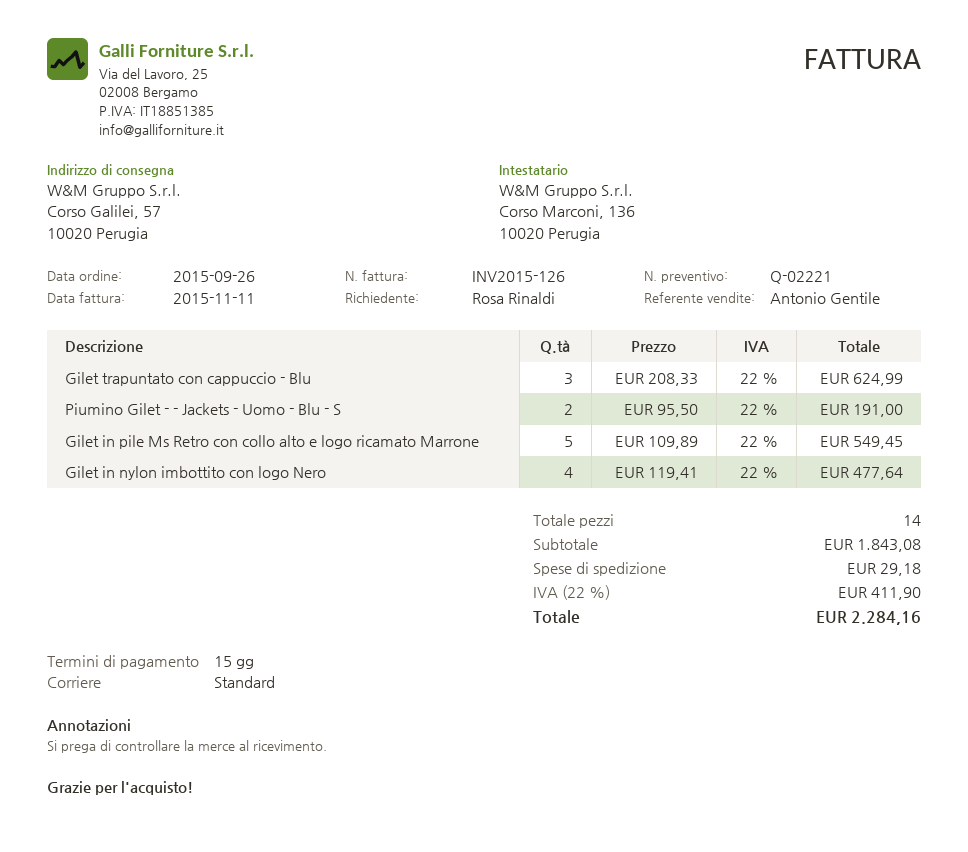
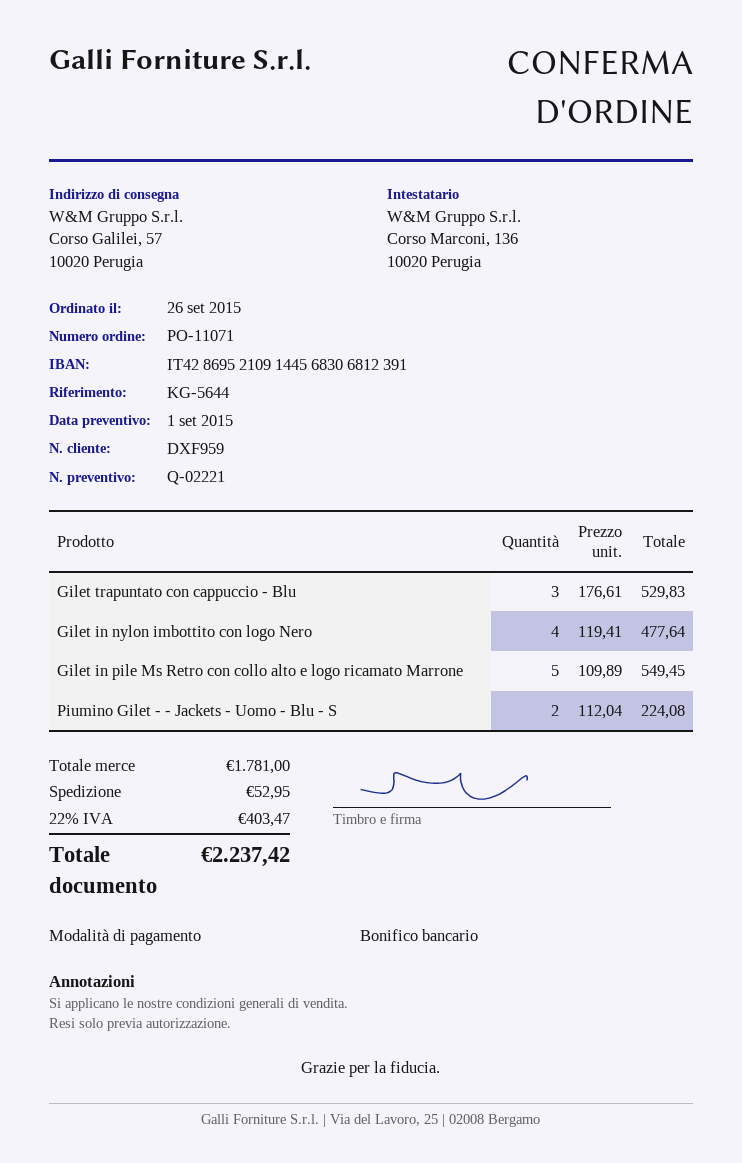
Gilet trapuntato con cappuccio - Blu: 3 x 208.33 = 624.99 -> 3 x 176.61 = 529.83
Piumino Gilet - - Jackets - Uomo - Blu - S: 2 x 95.50 = 191.00 -> 2 x 112.04 = 224.08
subtotal: 1843.08 -> 1781.00
shipping: 29.18 -> 52.95
tax: 22% = 411.90 -> 22% = 403.47
total: 2284.16 -> 2237.42

